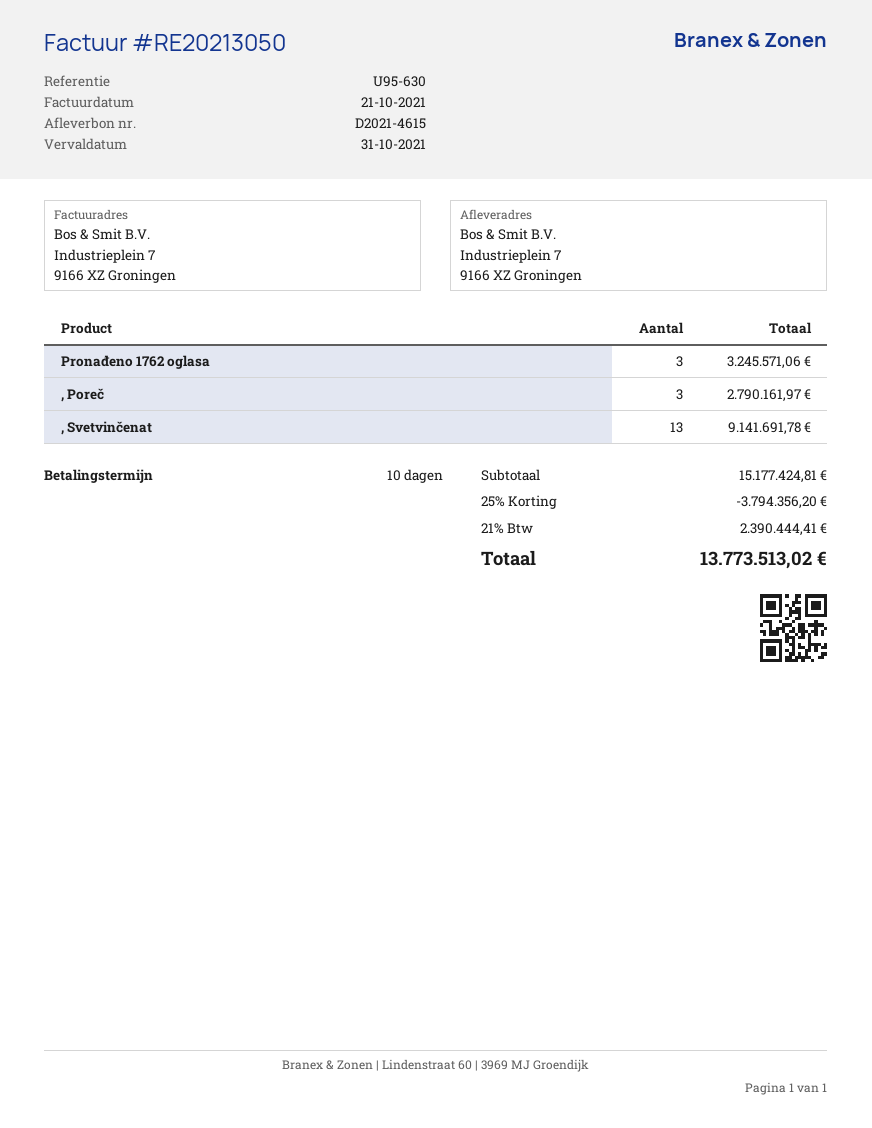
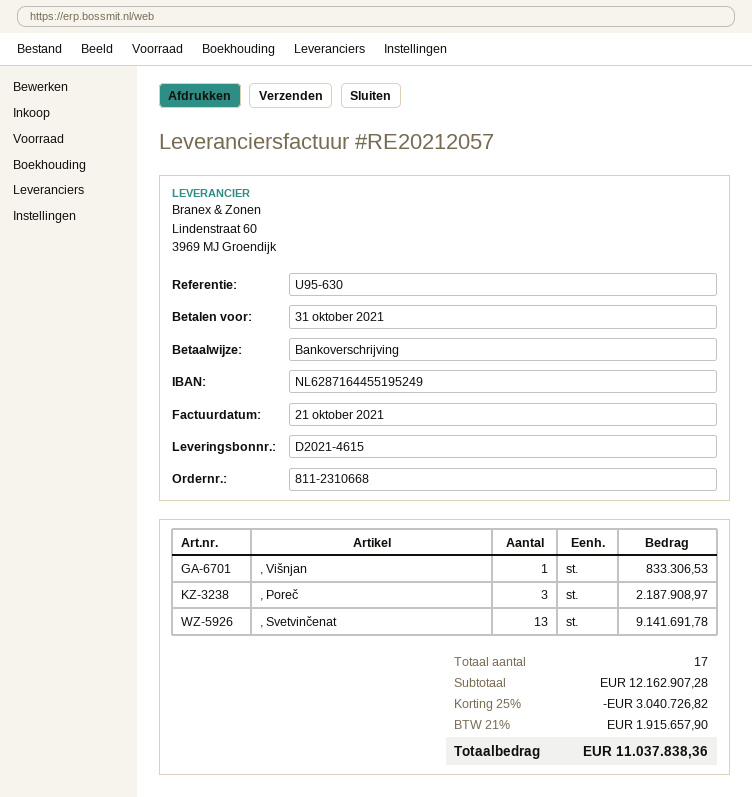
invoice number: RE20213050 -> RE20212057
Pronađeno 1762 oglasa: 3 for 3245571.06 -> none
, Poreč: 3 for 2790161.97 -> 3 for 2187908.97
, Višnjan: none -> 1 for 833306.53
subtotal: 15177424.81 -> 12162907.28
discount: 25% = 3794356.20 -> 25% = 3040726.82
tax: 21% = 2390444.41 -> 21% = 1915657.90
total: 13773513.02 -> 11037838.36

